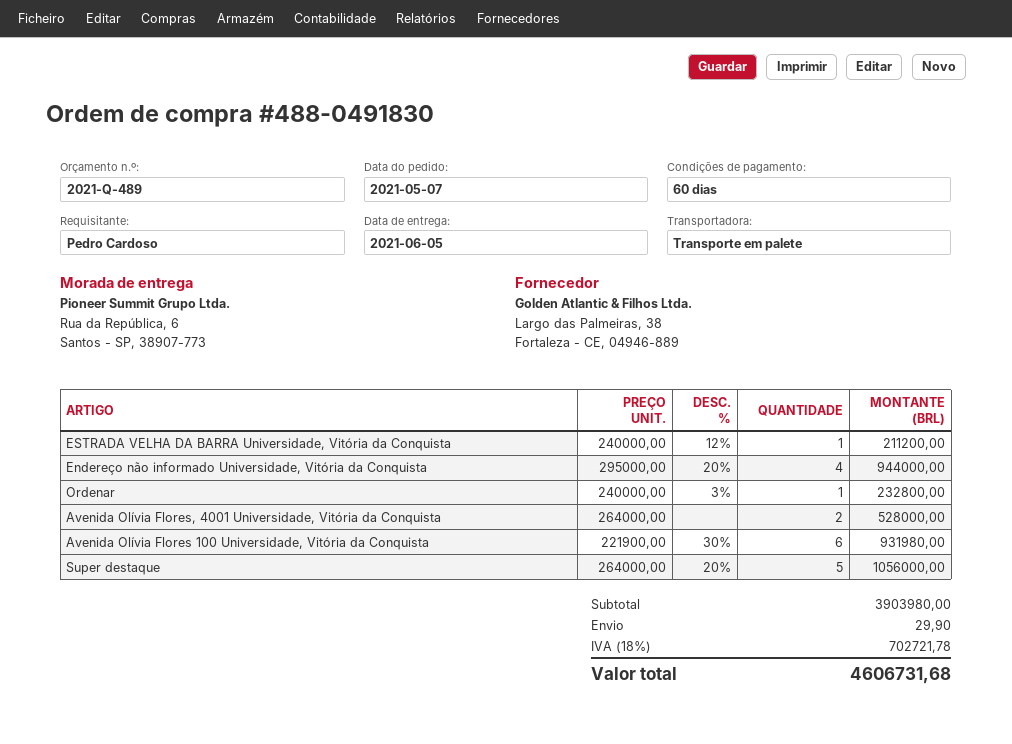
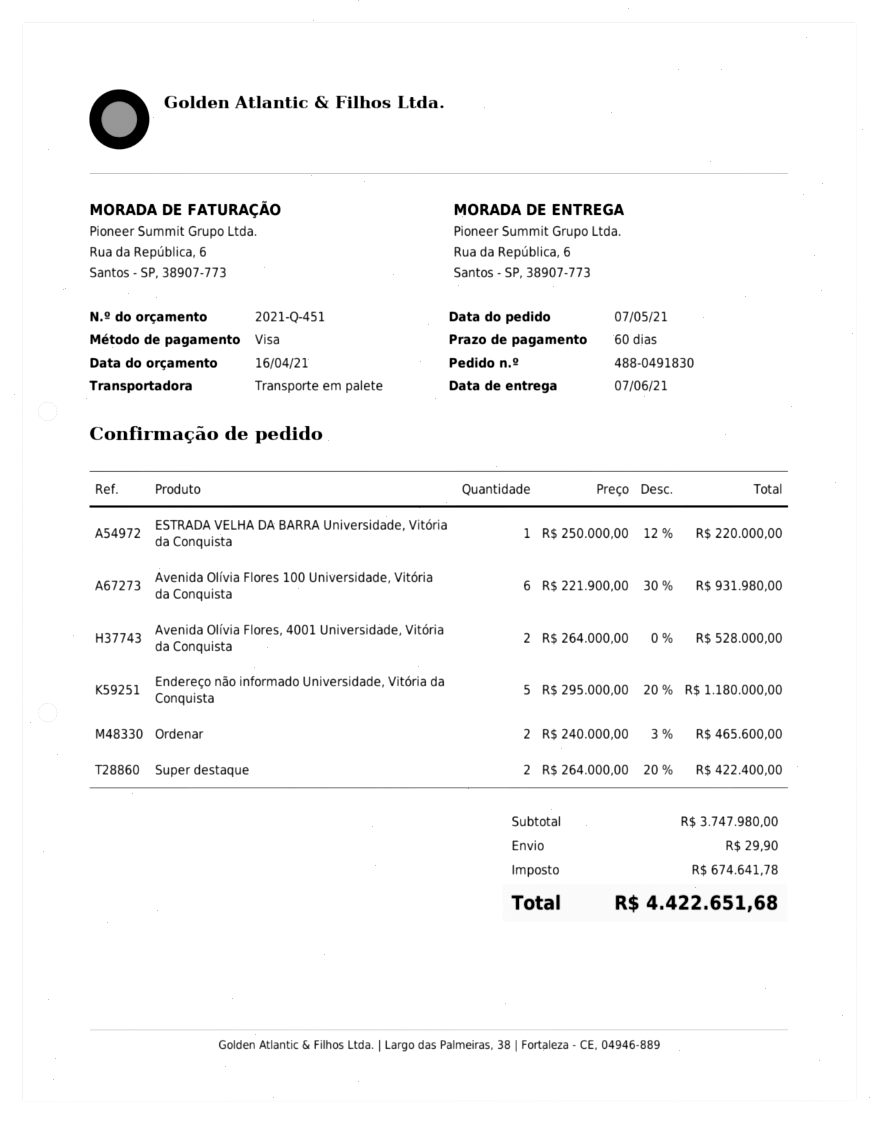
quote number: 2021-Q-489 -> 2021-Q-451
delivery date: 2021-06-05 -> 2021-06-07
ESTRADA VELHA DA BARRA Universidade, Vitória da Conquista: 1 x 240000.00 - 12% = 211200.00 -> 1 x 250000.00 - 12% = 220000.00
Endereço não informado Universidade, Vitória da Conquista: 4 x 295000.00 - 20% = 944000.00 -> 5 x 295000.00 - 20% = 1180000.00
Ordenar: 1 x 240000.00 - 3% = 232800.00 -> 2 x 240000.00 - 3% = 465600.00
Super destaque: 5 x 264000.00 - 20% = 1056000.00 -> 2 x 264000.00 - 20% = 422400.00
subtotal: 3903980.00 -> 3747980.00
tax: 702721.78 -> 674641.78
total: 4606731.68 -> 4422651.68

